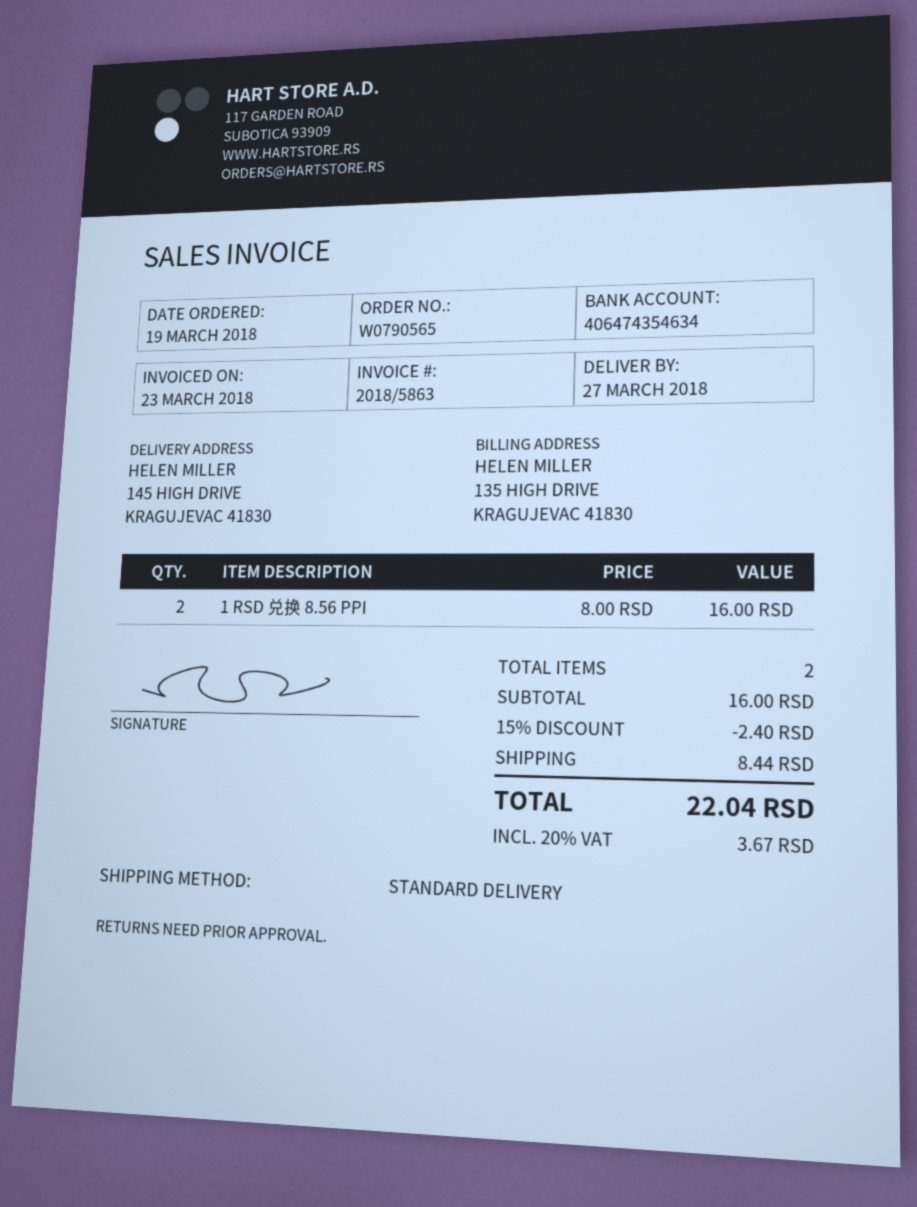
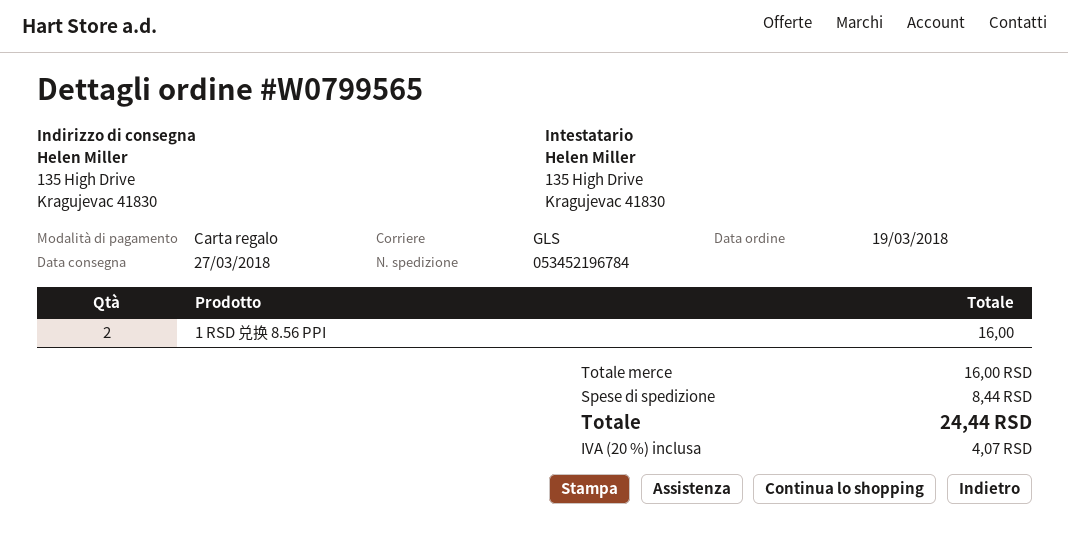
order number: W0790565 -> W0799565
shipping method: standard -> GLS
ship to: 145 HIGH DRIVE, KRAGUJEVAC 41830 -> 135 High Drive, Kragujevac 41830
discount: 15% = 2.40 -> none
tax: 20% = 3.67 -> 20% = 4.07
total: 22.04 -> 24.44

